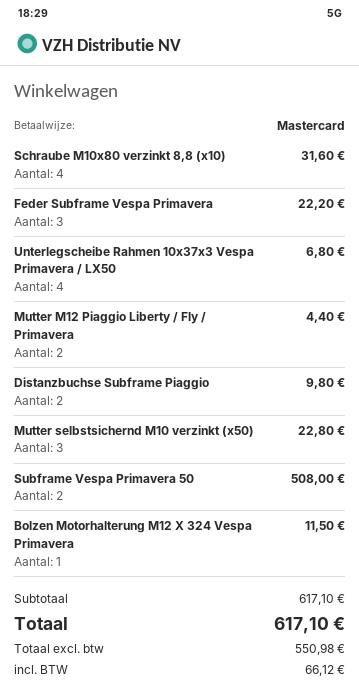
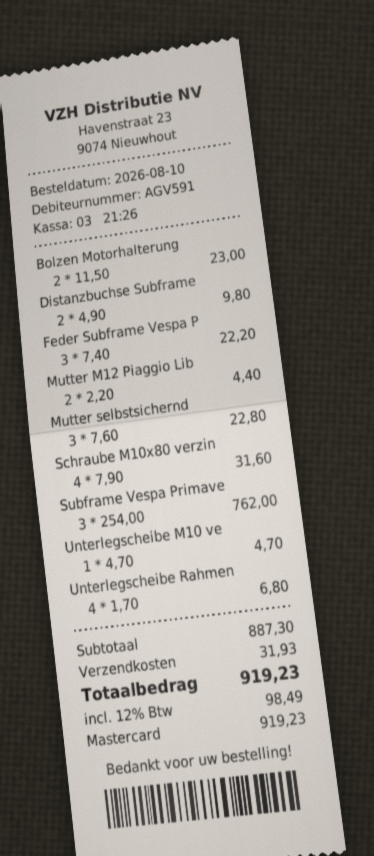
Subframe Vespa Primavera 50: 2 for 508.00 -> 3 for 762.00
Bolzen Motorhalterung M12 X 324 Vespa Primavera: 1 for 11.50 -> 2 for 23.00
Unterlegscheibe M10 ve: none -> 1 for 4.70
subtotal: 617.10 -> 887.30
shipping: none -> 31.93
tax: 66.12 -> 98.49
total: 617.10 -> 919.23

